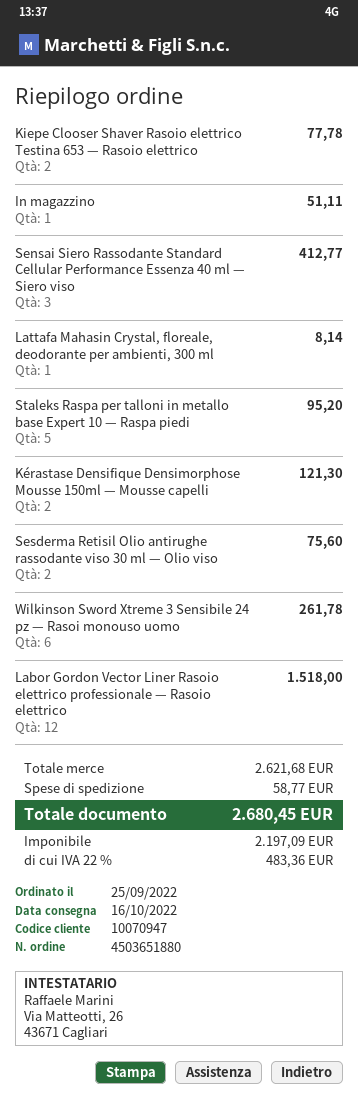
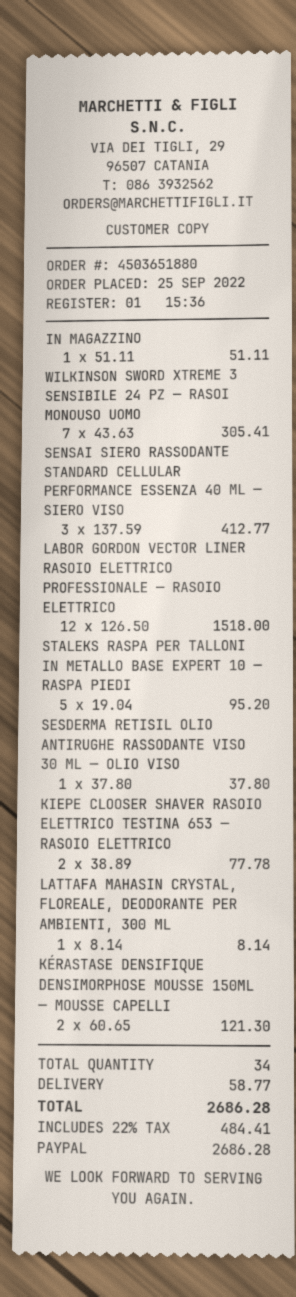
Sesderma Retisil Olio antirughe rassodante viso 30 ml — Olio viso: 2 for 75.60 -> 1 for 37.80
Wilkinson Sword Xtreme 3 Sensibile 24 pz — Rasoi monouso uomo: 6 for 261.78 -> 7 for 305.41
tax: 22% = 483.36 -> 22% = 484.41
total: 2680.45 -> 2686.28

